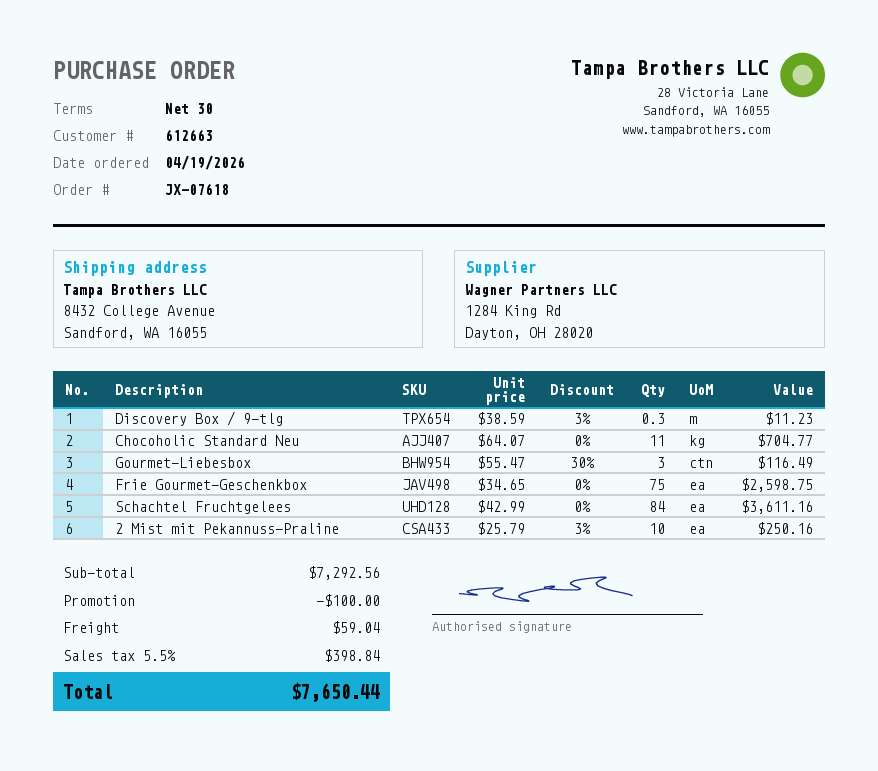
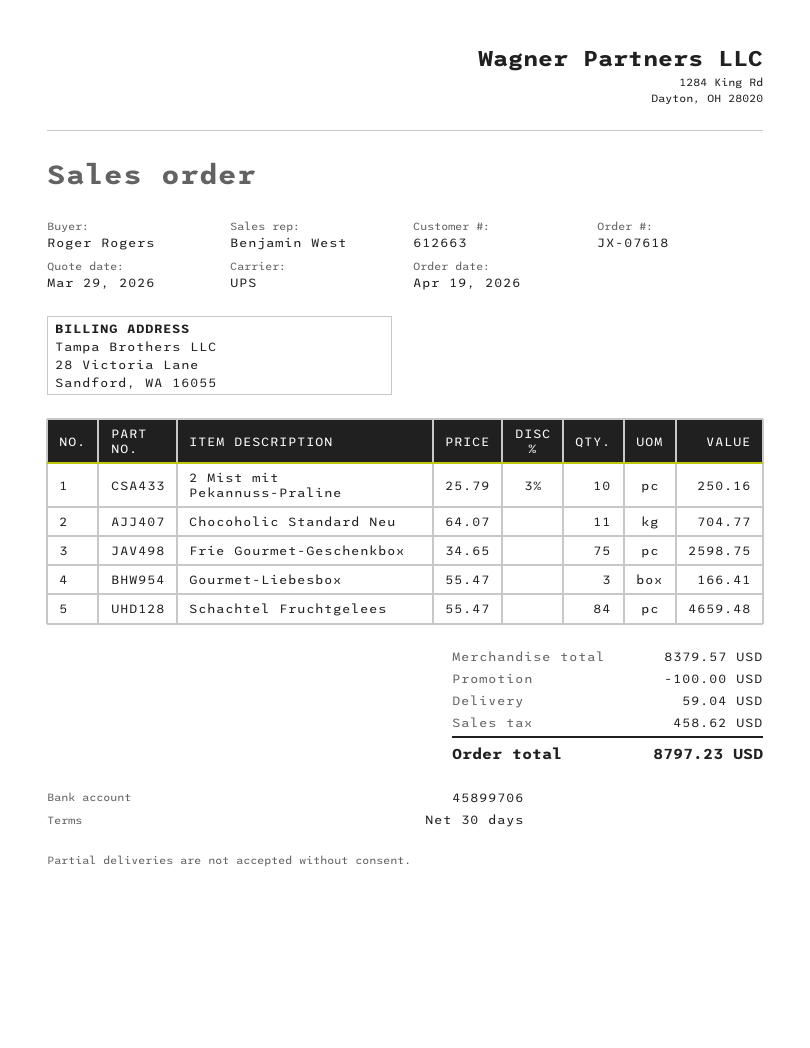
Discovery Box / 9-tlg: 0.3 x 38.59 - 3% = 11.23 -> none
Gourmet-Liebesbox: 3 x 55.47 - 30% = 116.49 -> 3 x 55.47 = 166.41
Schachtel Fruchtgelees: 84 x 42.99 = 3611.16 -> 84 x 55.47 = 4659.48
subtotal: 7292.56 -> 8379.57
tax: 398.84 -> 458.62
total: 7650.44 -> 8797.23

